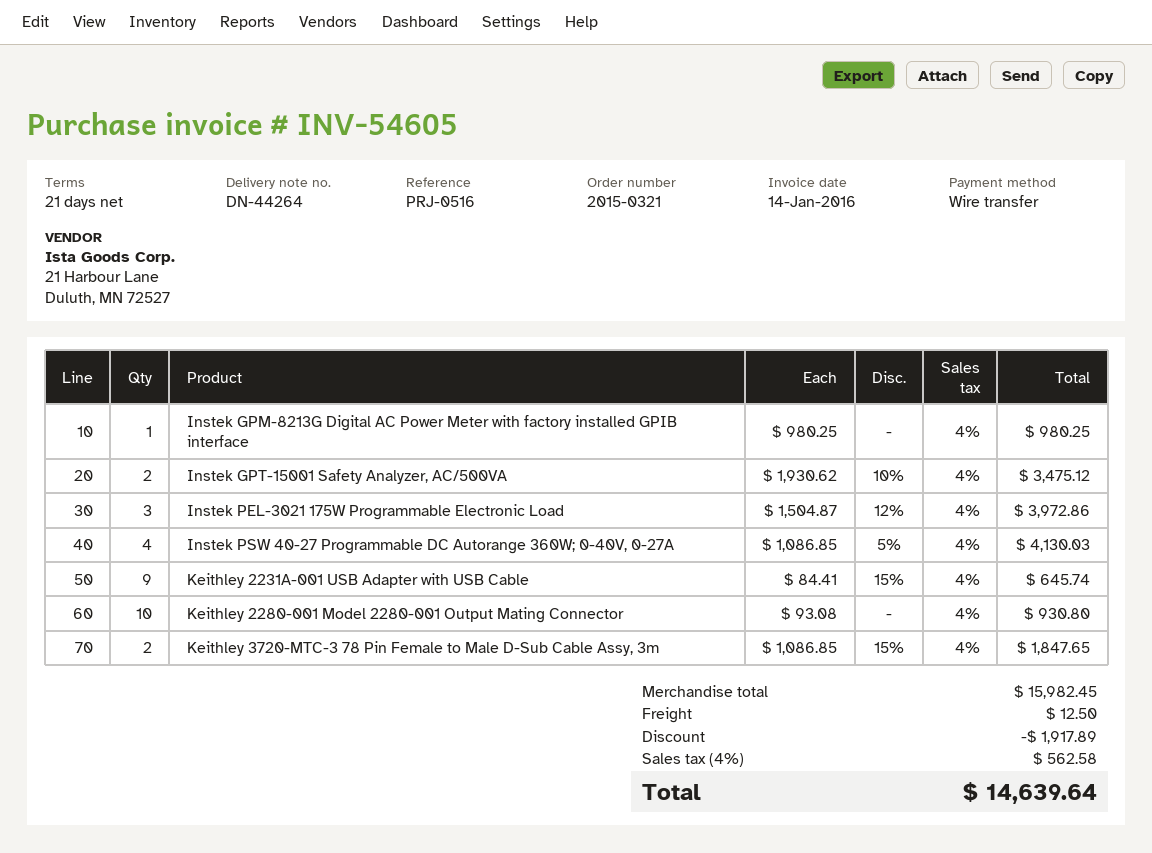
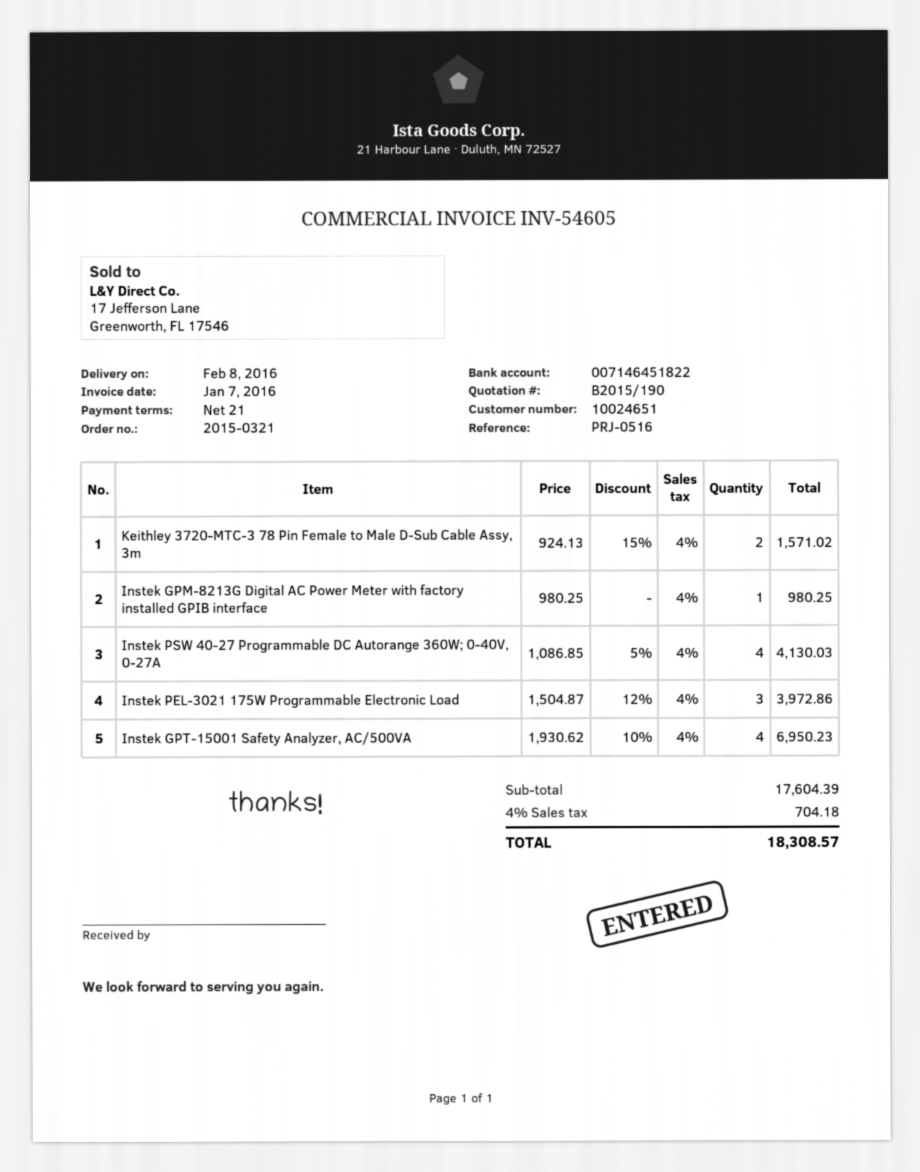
invoice date: 2016-01-14 -> 2016-01-07
Instek GPT-15001 Safety Analyzer, AC/500VA: 2 x 1930.62 - 10% = 3475.12 -> 4 x 1930.62 - 10% = 6950.23
Keithley 2231A-001 USB Adapter with USB Cable: 9 x 84.41 - 15% = 645.74 -> none
Keithley 2280-001 Model 2280-001 Output Mating Connector: 10 x 93.08 = 930.80 -> none
Keithley 3720-MTC-3 78 Pin Female to Male D-Sub Cable Assy, 3m: 2 x 1086.85 - 15% = 1847.65 -> 2 x 924.13 - 15% = 1571.02
subtotal: 15982.45 -> 17604.39
discount: 1917.89 -> none
shipping: 12.50 -> none
tax: 4% = 562.58 -> 4% = 704.18
total: 14639.64 -> 18308.57

